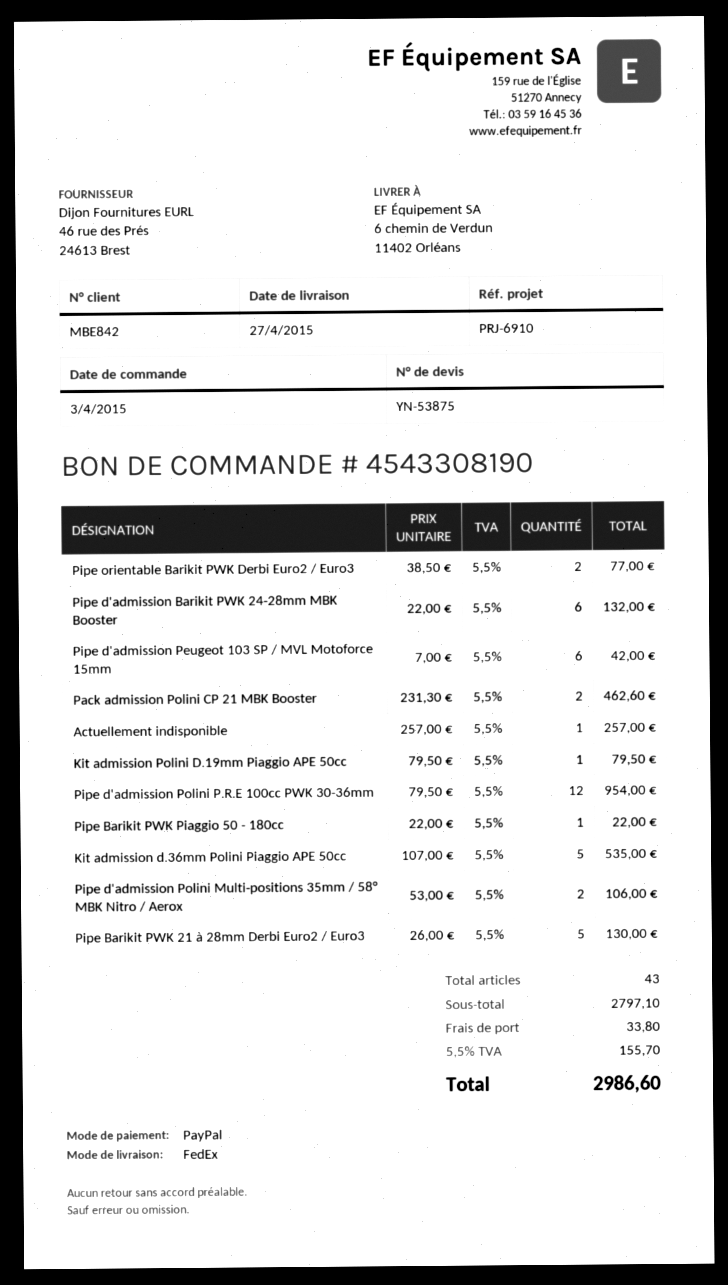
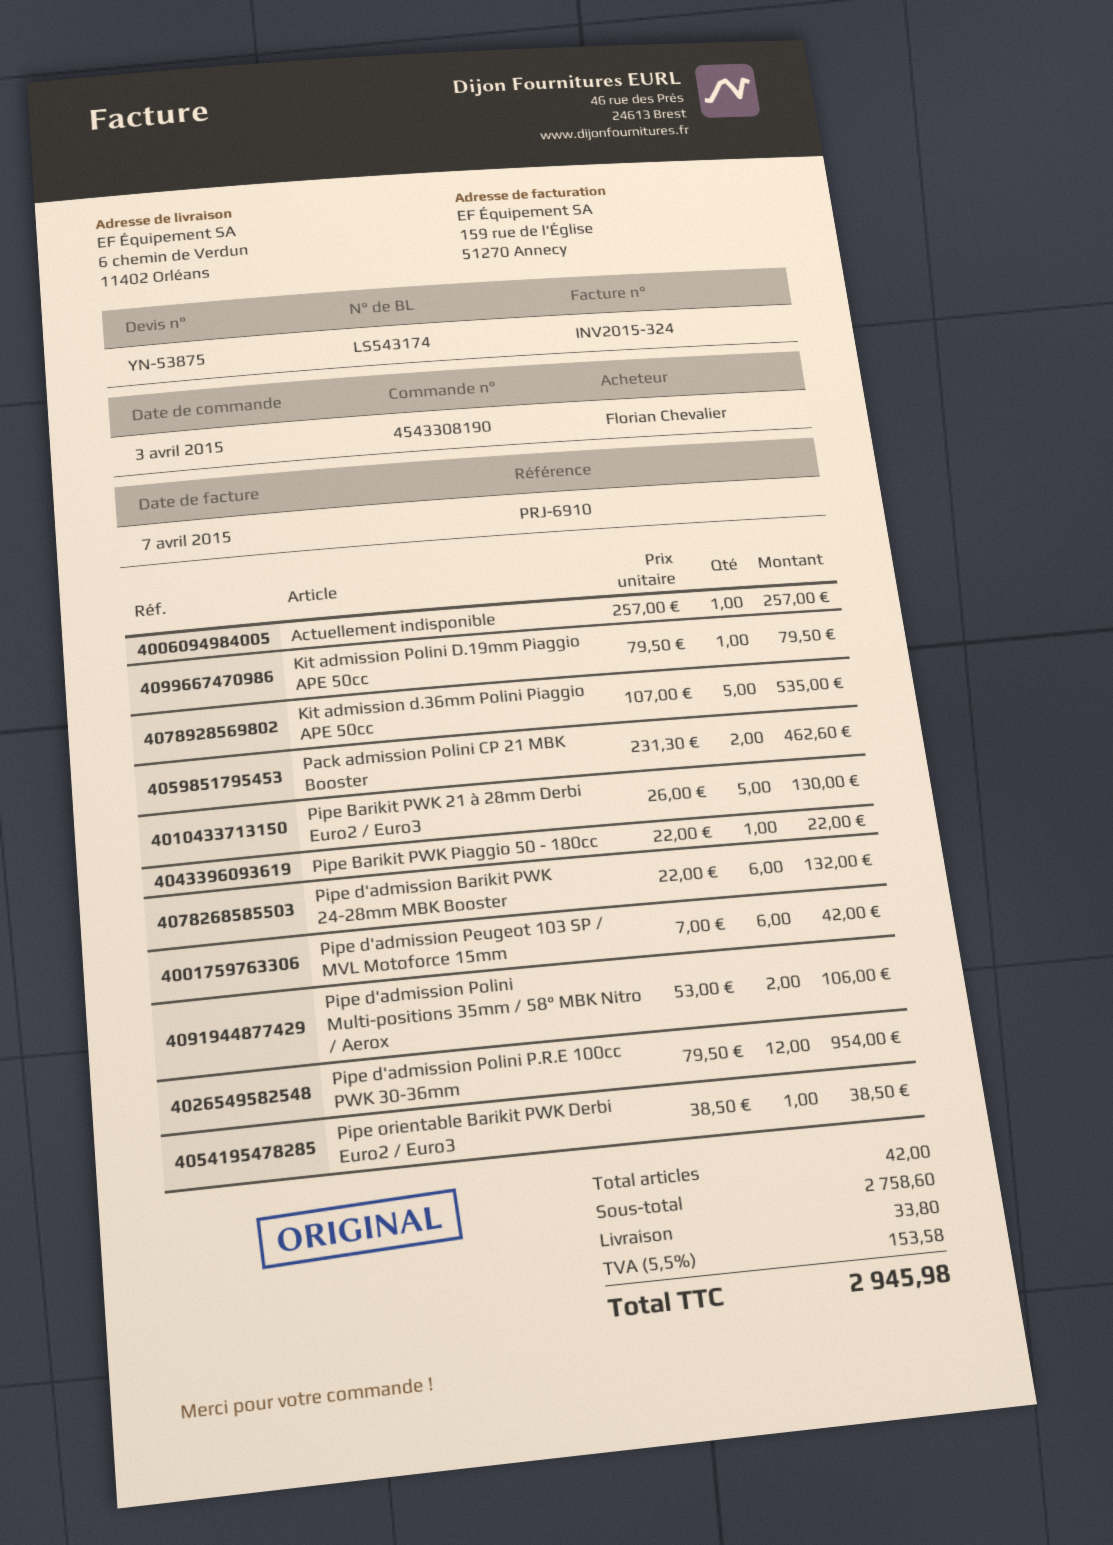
Pipe orientable Barikit PWK Derbi Euro2 / Euro3: 2 x 38.50 = 77.00 -> 1 x 38.50 = 38.50
total quantity: 43 -> 42
subtotal: 2797.10 -> 2758.60
tax: 5.5% = 155.70 -> 5.5% = 153.58
total: 2986.60 -> 2945.98

